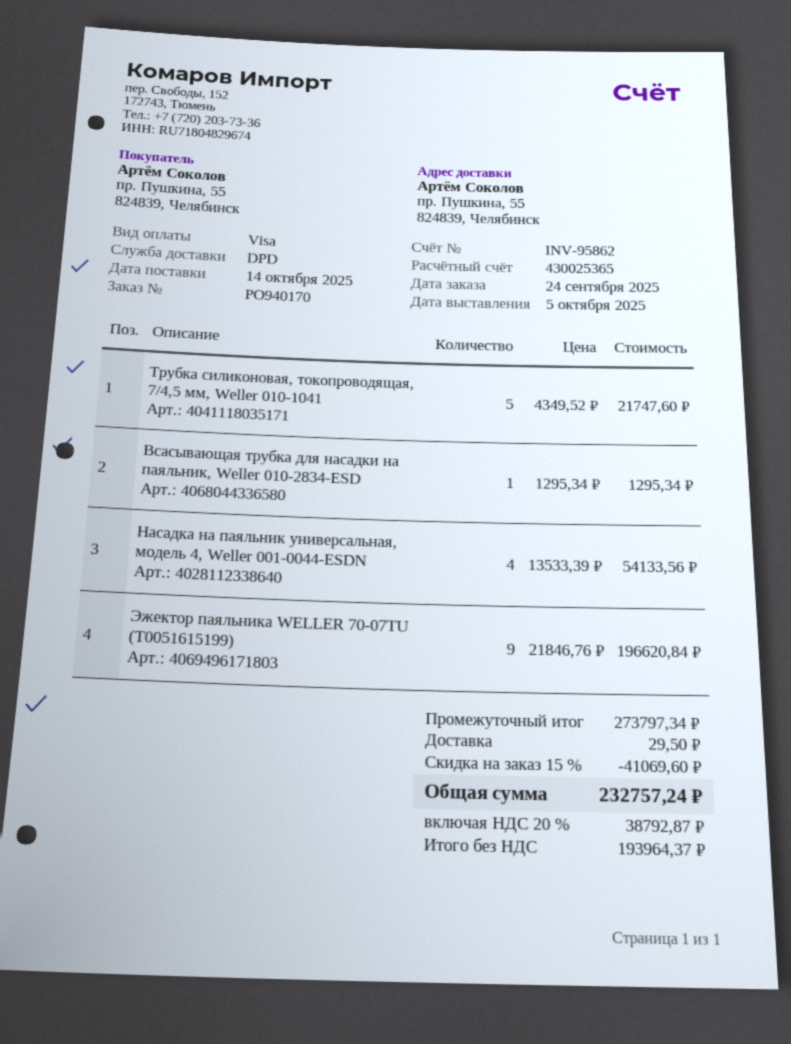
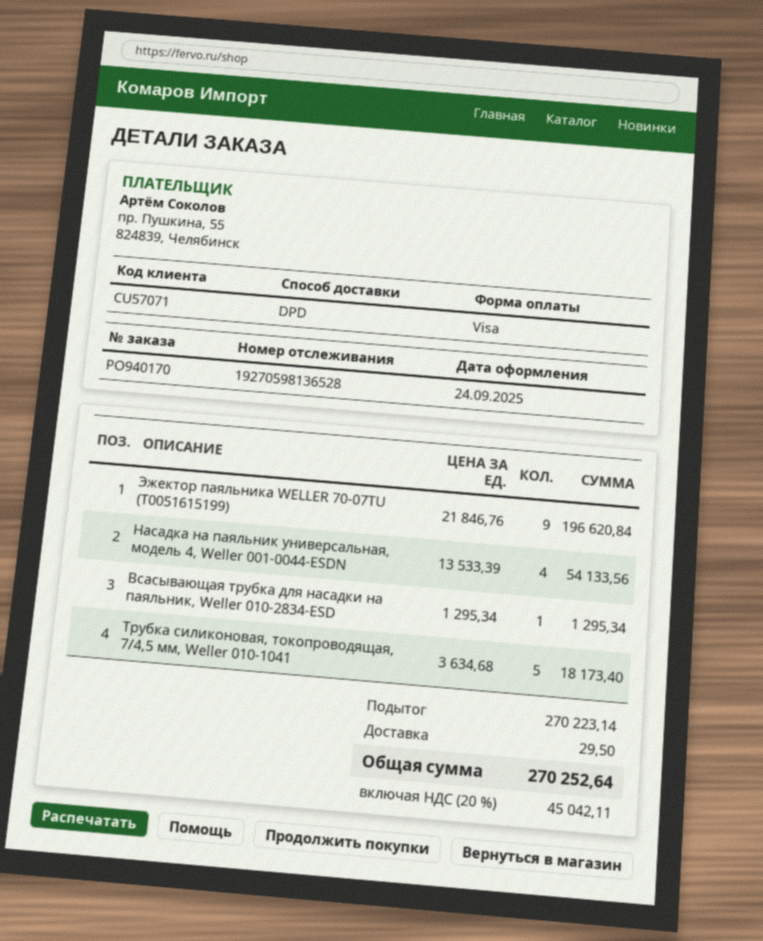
Трубка силиконовая, токопроводящая, 7/4,5 мм, Weller 010-1041: 5 x 4349.52 = 21747.60 -> 5 x 3634.68 = 18173.40
subtotal: 273797.34 -> 270223.14
discount: 15% = 41069.60 -> none
tax: 20% = 38792.87 -> 20% = 45042.11
total: 232757.24 -> 270252.64

